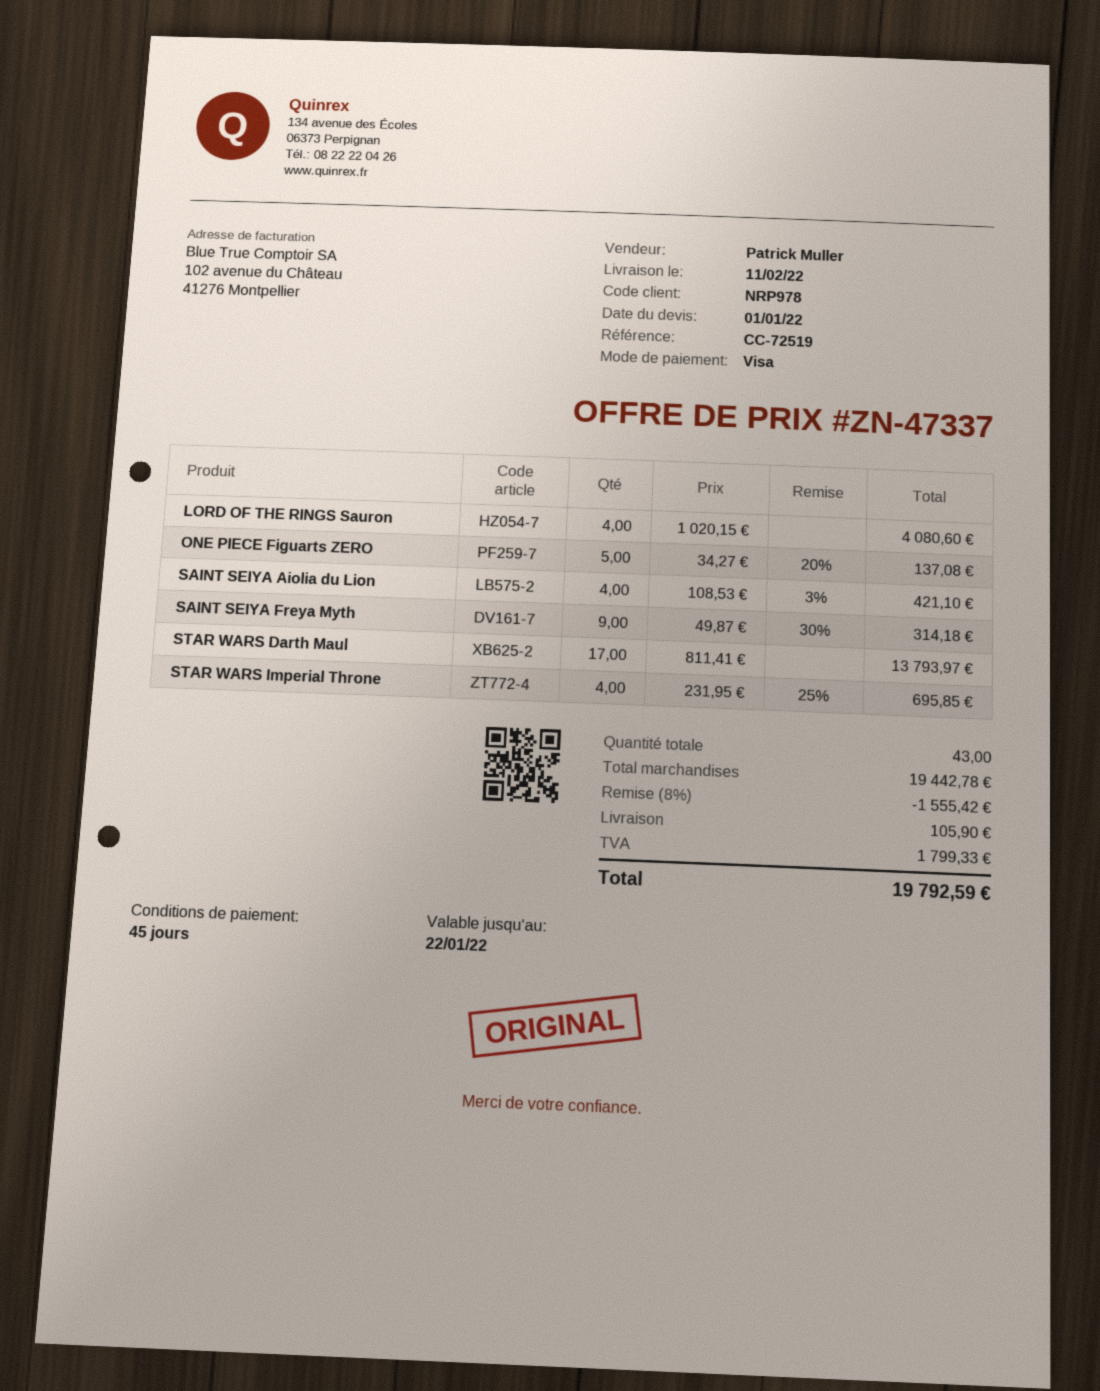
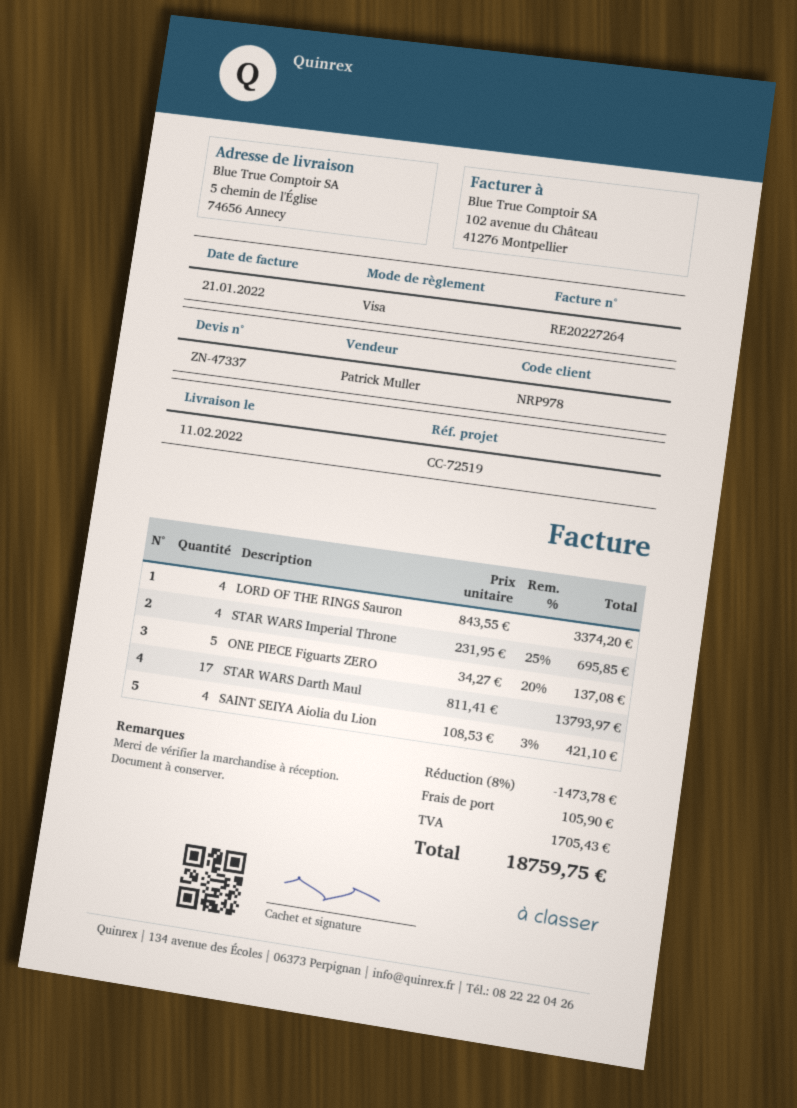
LORD OF THE RINGS Sauron: 4 x 1020.15 = 4080.60 -> 4 x 843.55 = 3374.20
SAINT SEIYA Freya Myth: 9 x 49.87 - 30% = 314.18 -> none
discount: 8% = 1555.42 -> 8% = 1473.78
tax: 1799.33 -> 1705.43
total: 19792.59 -> 18759.75

